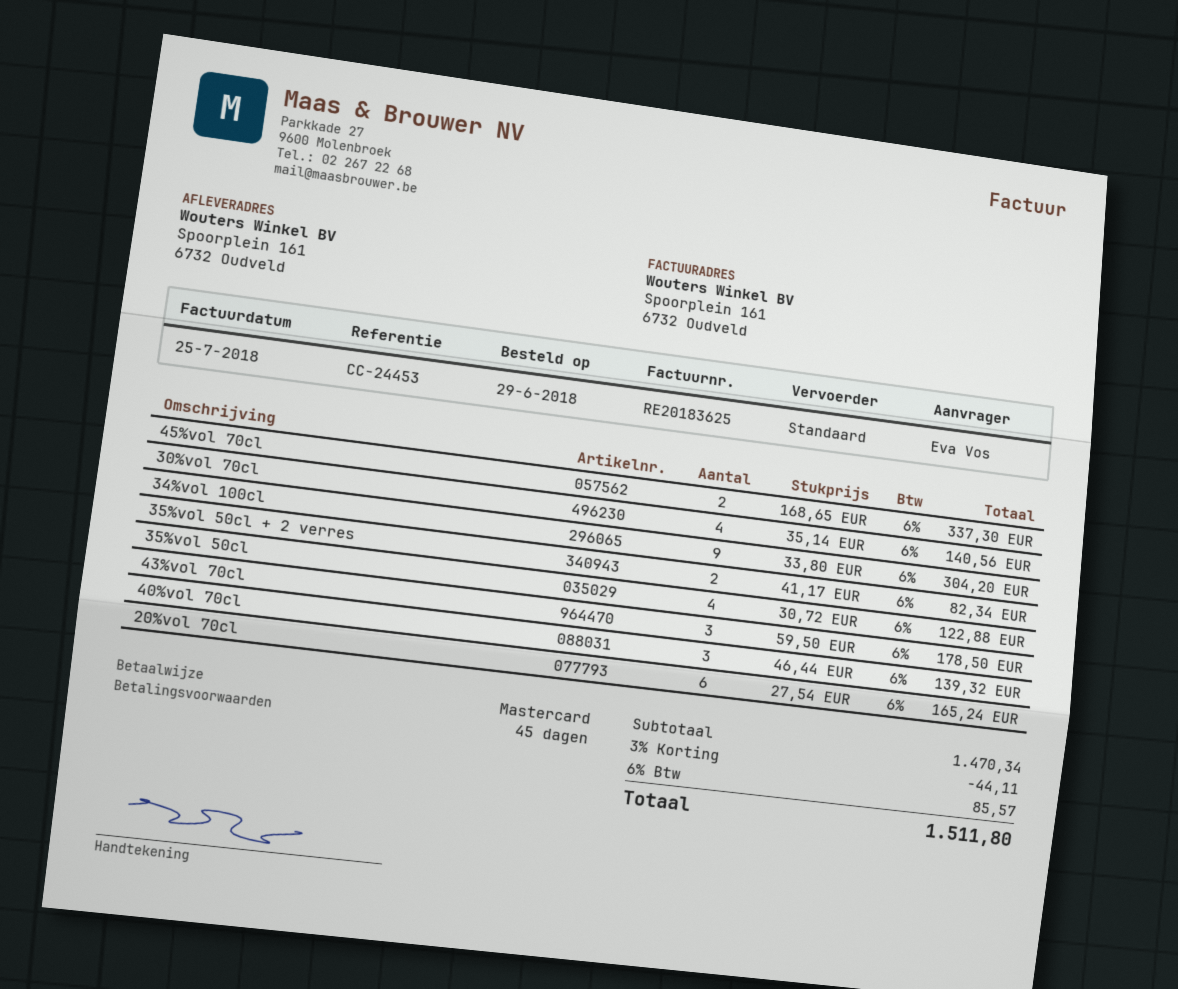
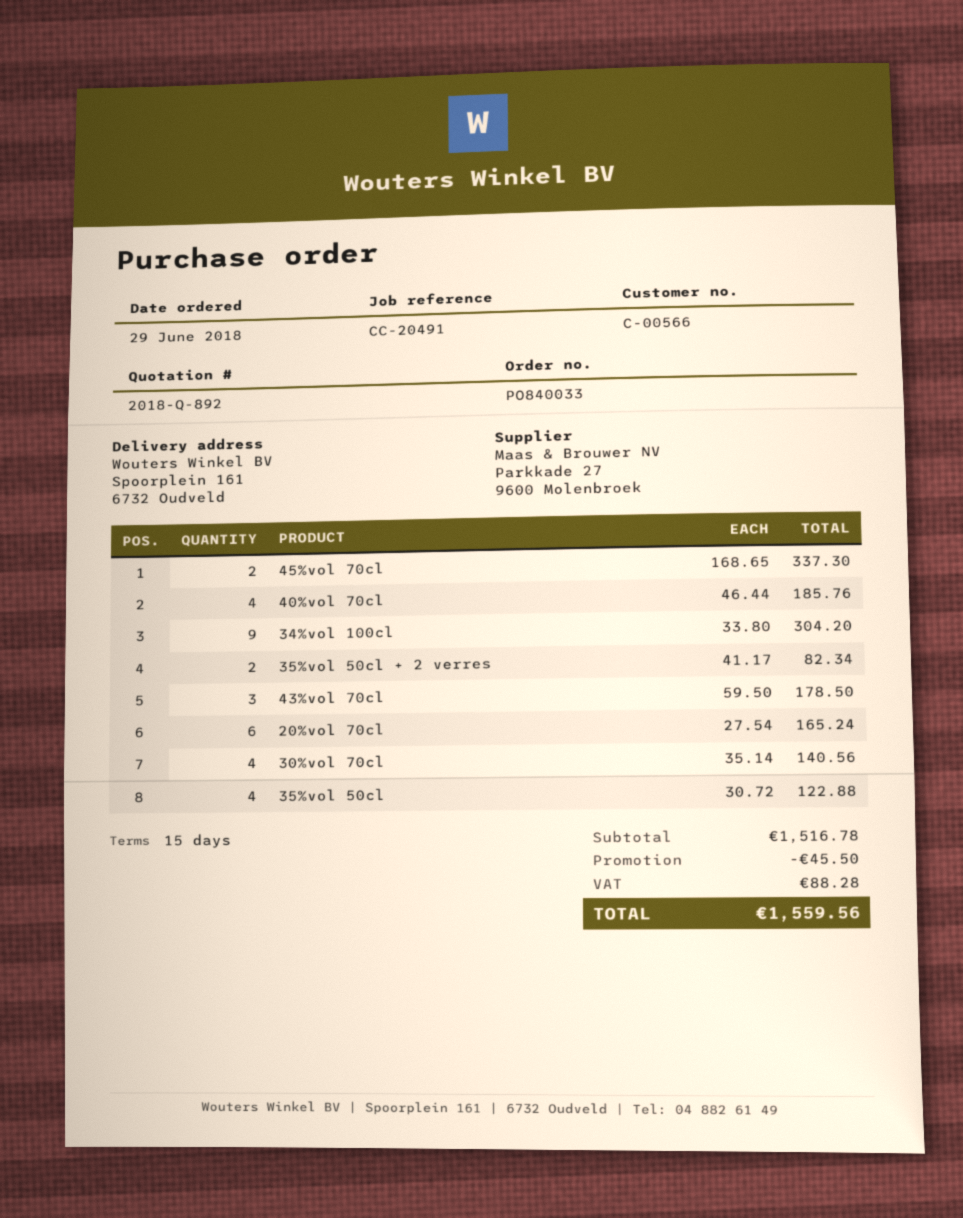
payment terms: 45 days -> 15 days
reference: CC-24453 -> CC-20491
40%vol 70cl: 3 x 46.44 = 139.32 -> 4 x 46.44 = 185.76
subtotal: 1470.34 -> 1516.78
discount: 44.11 -> 45.50
tax: 85.57 -> 88.28
total: 1511.80 -> 1559.56

